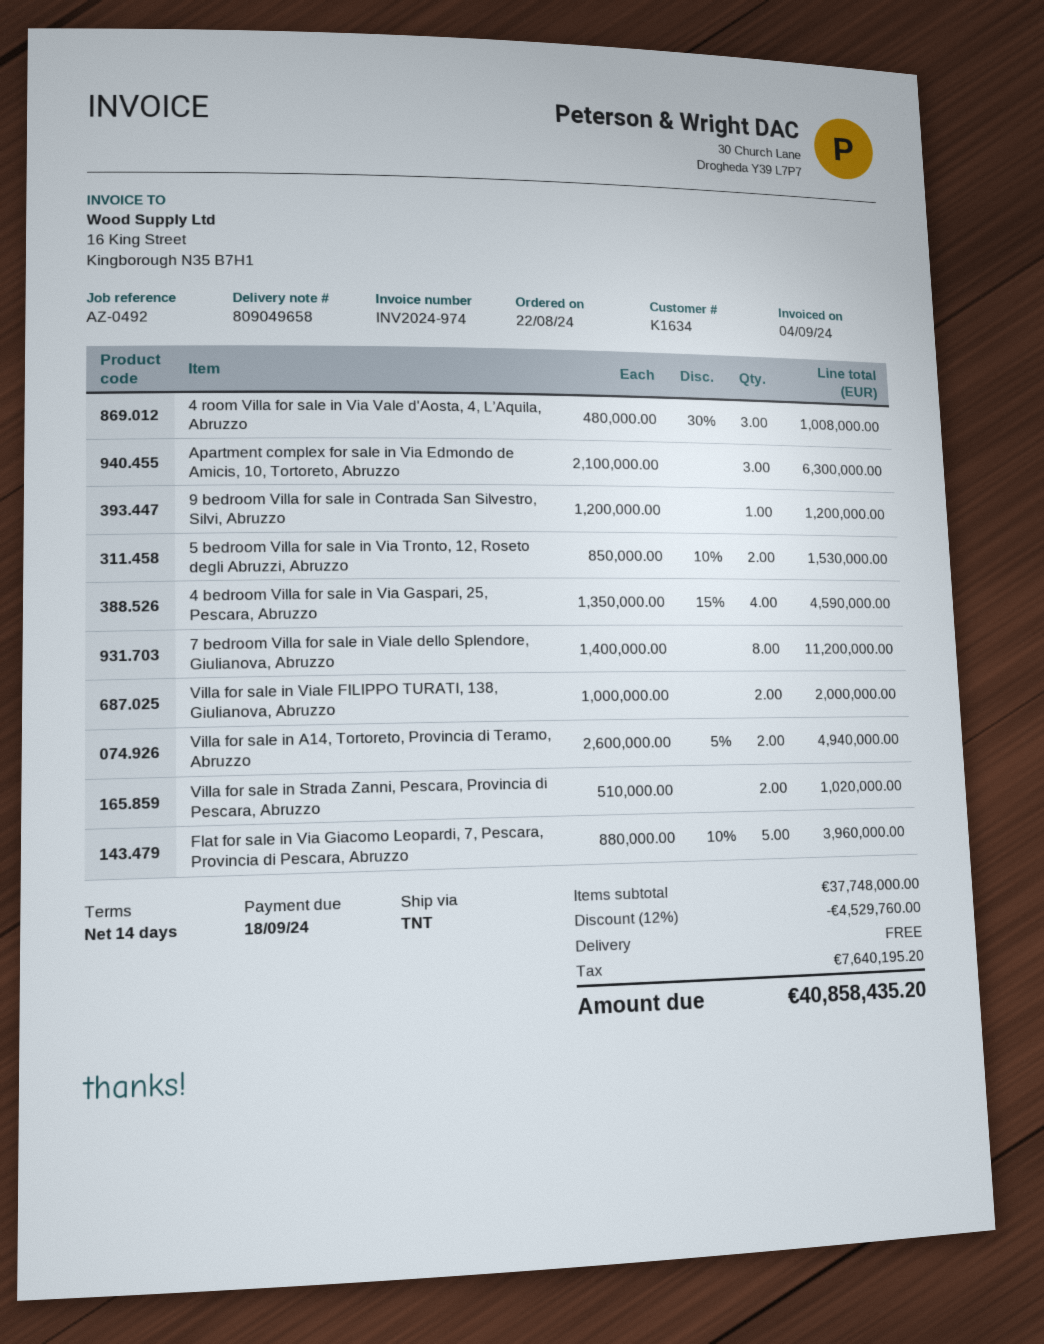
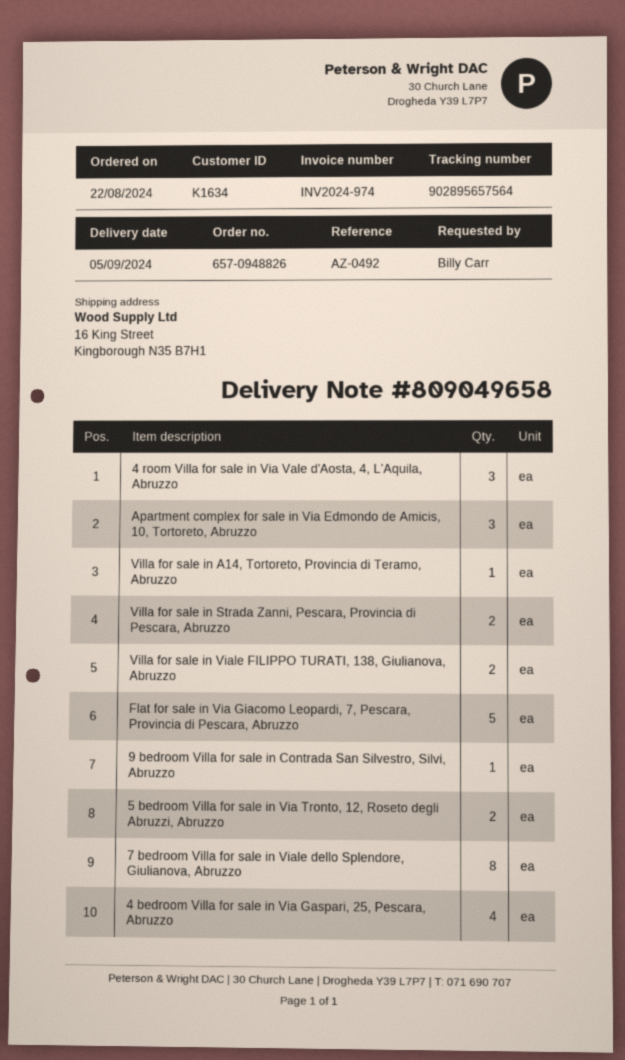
Villa for sale in A14, Tortoreto, Provincia di Teramo, Abruzzo: 2 -> 1

